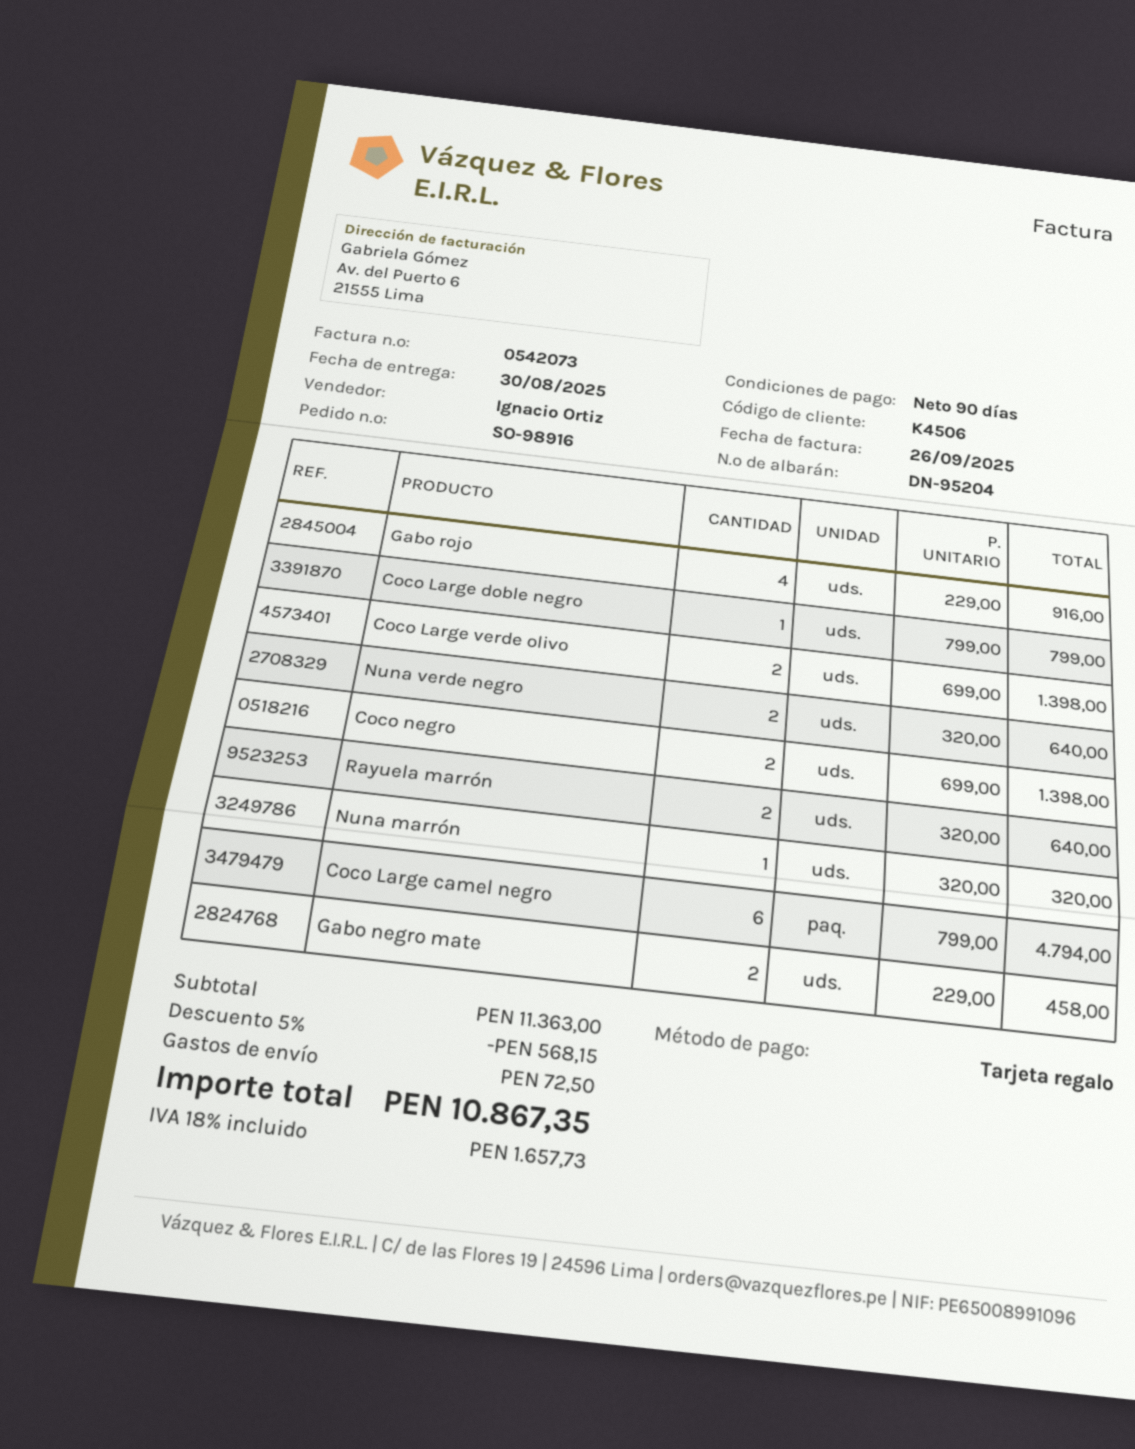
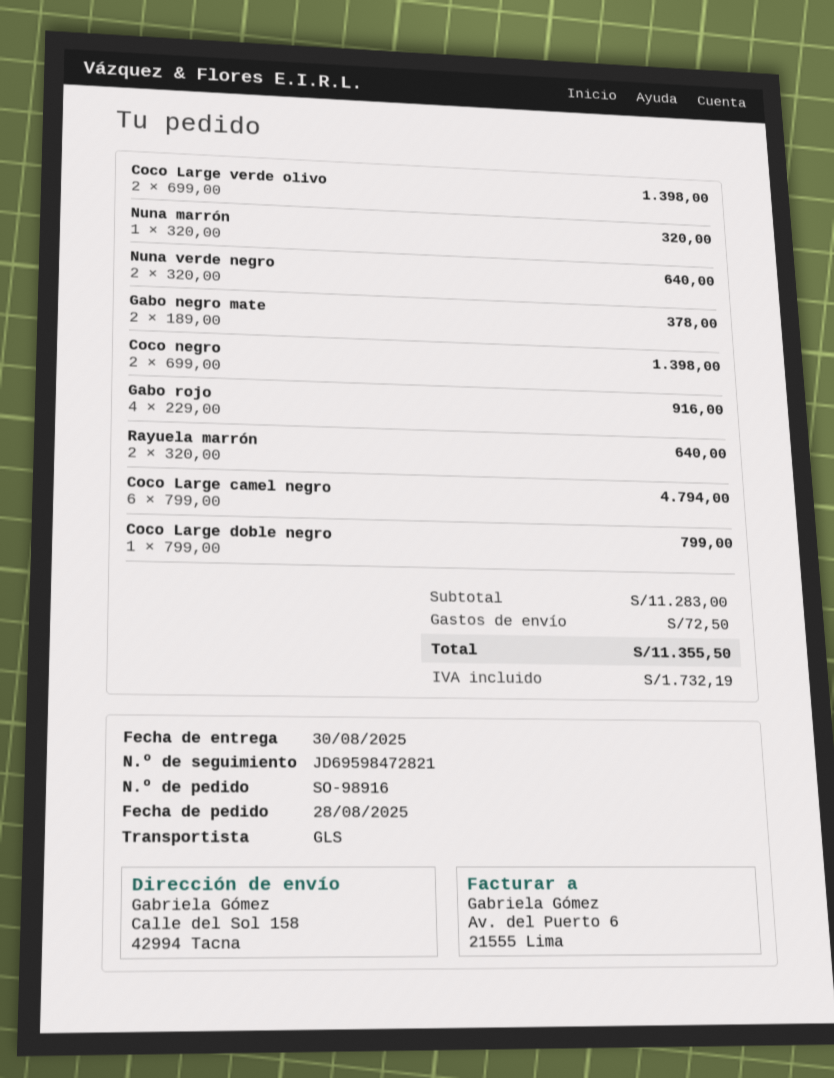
Gabo negro mate: 2 x 229.00 = 458.00 -> 2 x 189.00 = 378.00
subtotal: 11363.00 -> 11283.00
discount: 5% = 568.15 -> none
tax: 1657.73 -> 1732.19
total: 10867.35 -> 11355.50

